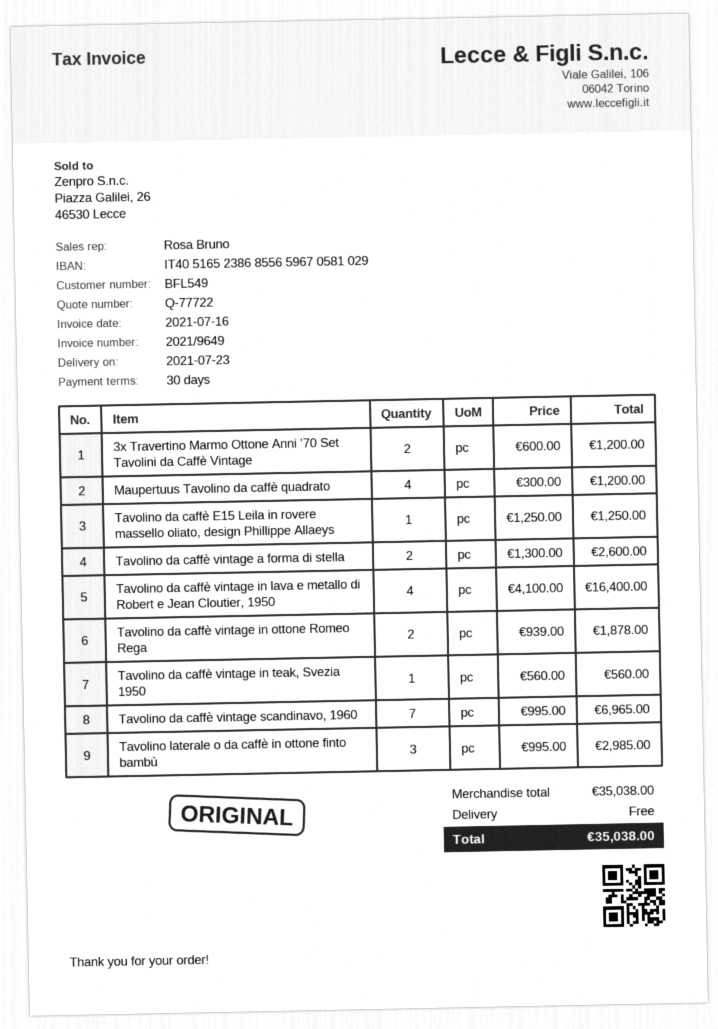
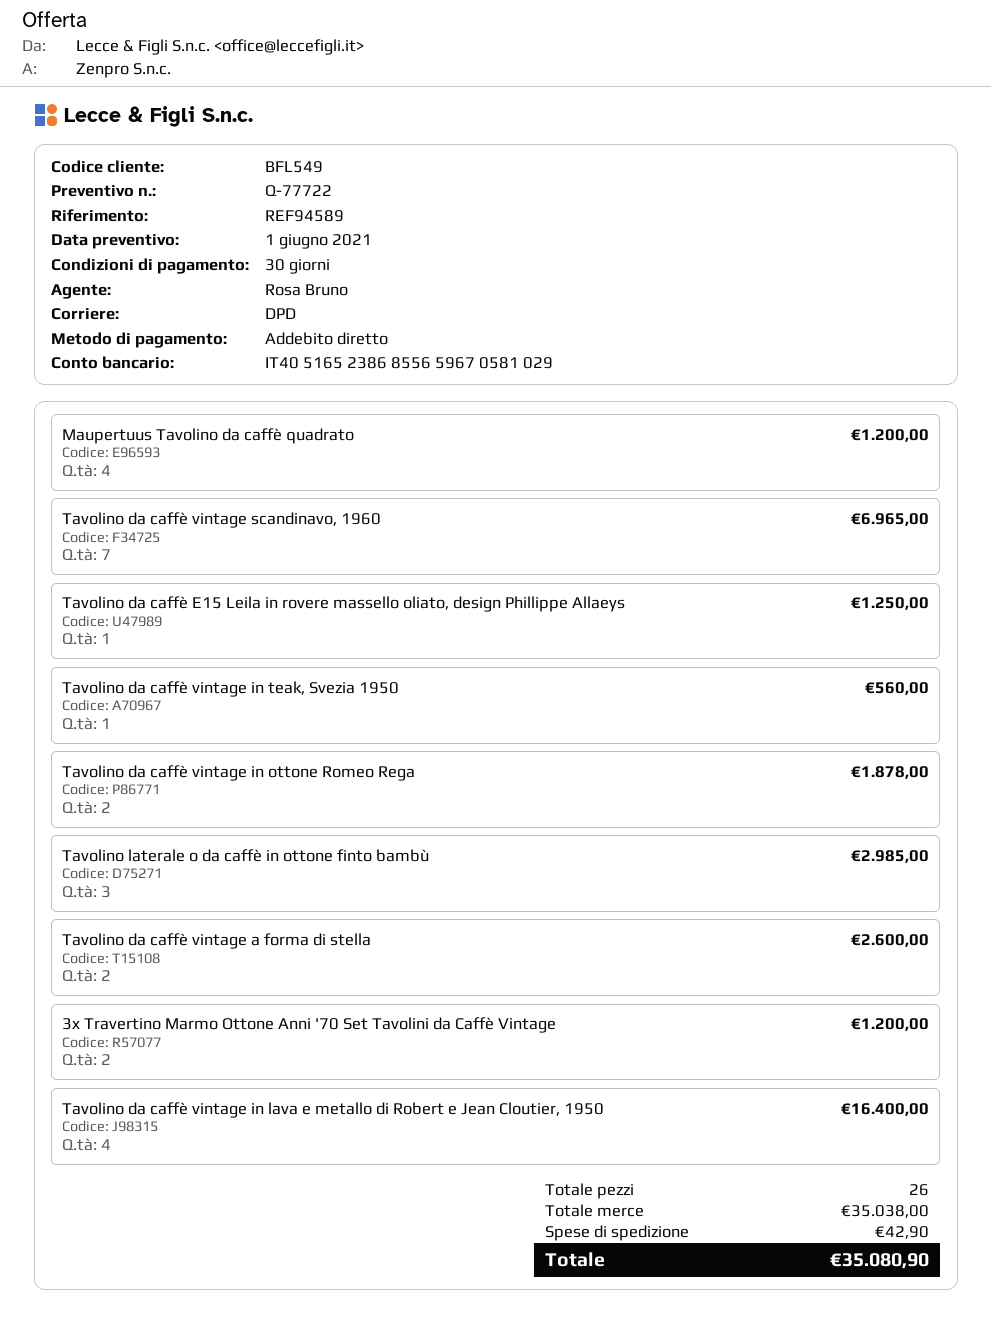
shipping: 0.00 -> 42.90
total: 35038.00 -> 35080.90

